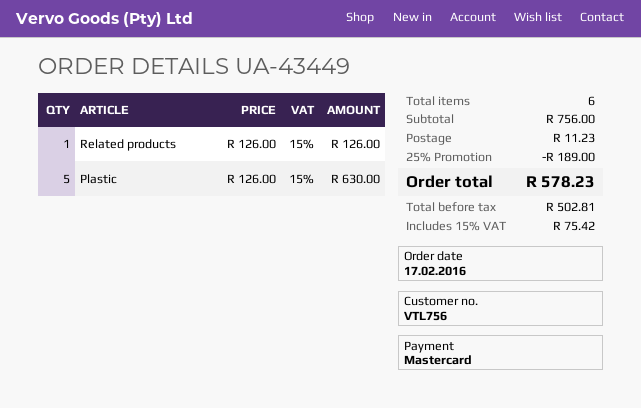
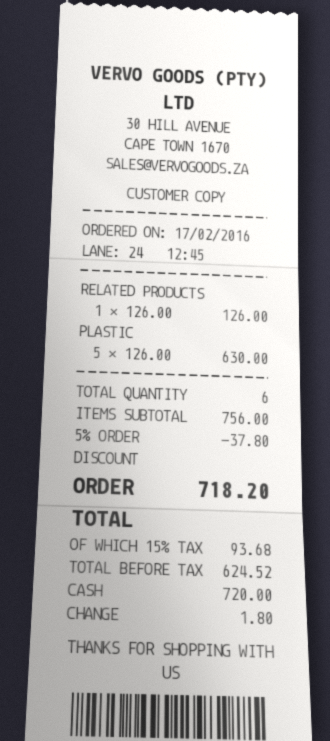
payment method: Mastercard -> cash
discount: 25% = 189.00 -> 5% = 37.80
shipping: 11.23 -> none
net: 502.81 -> 624.52
tax: 15% = 75.42 -> 15% = 93.68
total: 578.23 -> 718.20

